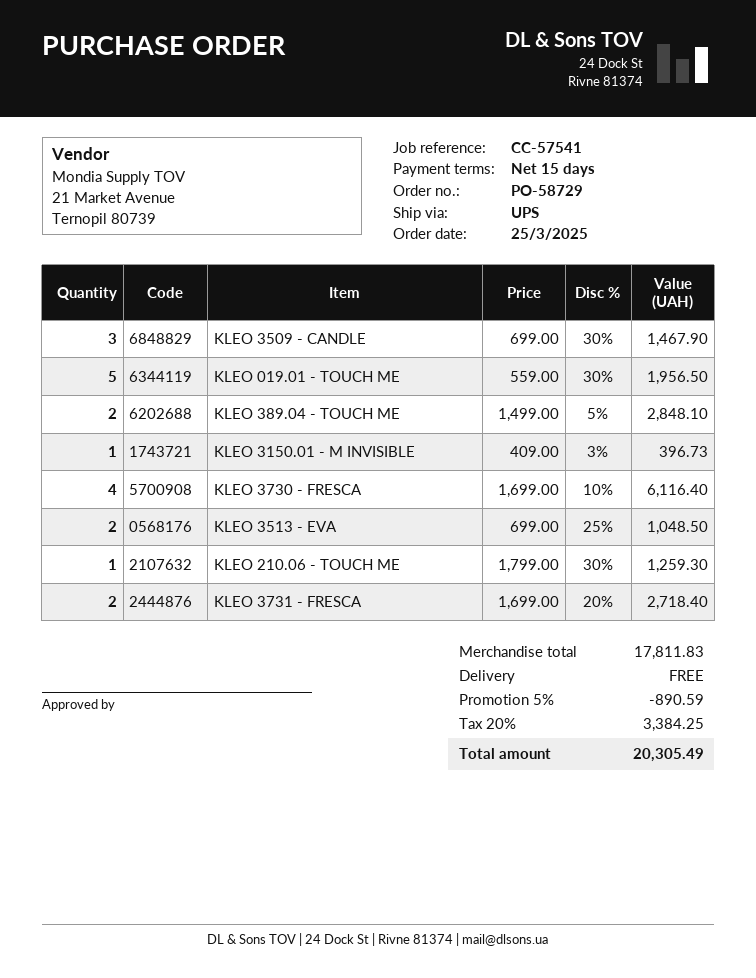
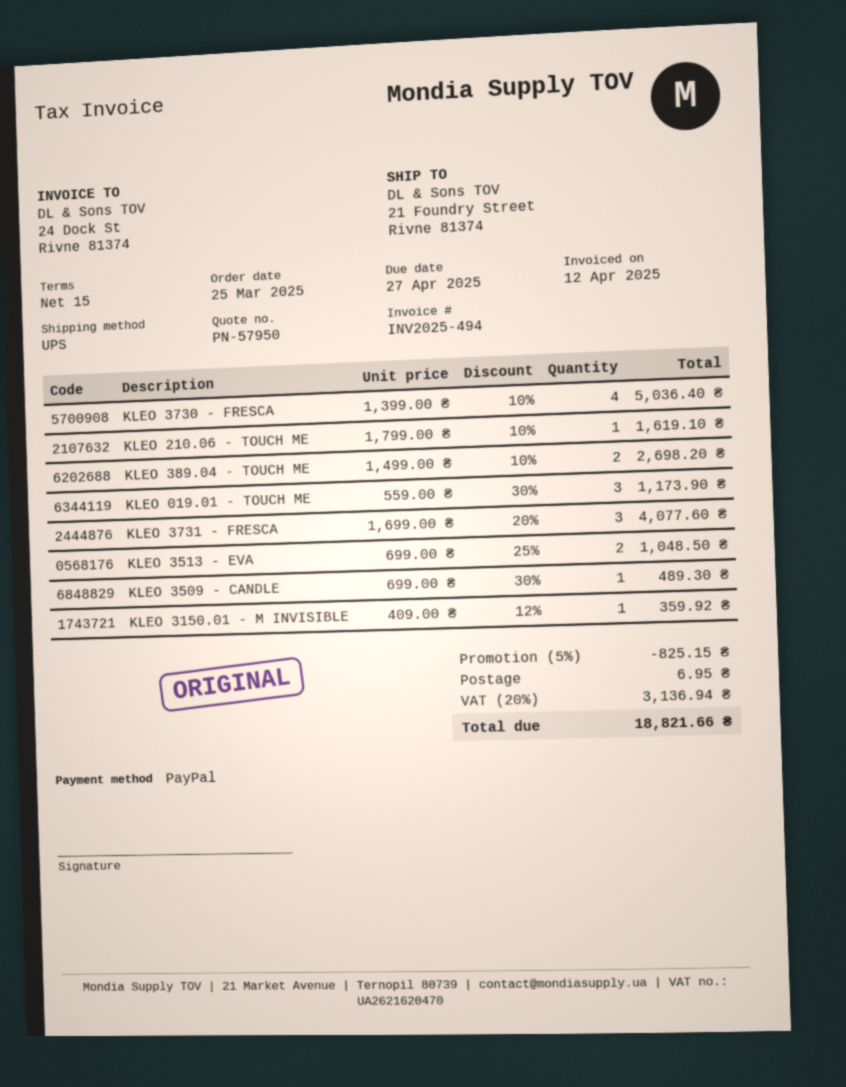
KLEO 3509 - CANDLE: 3 x 699.00 - 30% = 1467.90 -> 1 x 699.00 - 30% = 489.30
KLEO 019.01 - TOUCH ME: 5 x 559.00 - 30% = 1956.50 -> 3 x 559.00 - 30% = 1173.90
KLEO 389.04 - TOUCH ME: 2 x 1499.00 - 5% = 2848.10 -> 2 x 1499.00 - 10% = 2698.20
KLEO 3150.01 - M INVISIBLE: 1 x 409.00 - 3% = 396.73 -> 1 x 409.00 - 12% = 359.92
KLEO 3730 - FRESCA: 4 x 1699.00 - 10% = 6116.40 -> 4 x 1399.00 - 10% = 5036.40
KLEO 210.06 - TOUCH ME: 1 x 1799.00 - 30% = 1259.30 -> 1 x 1799.00 - 10% = 1619.10
KLEO 3731 - FRESCA: 2 x 1699.00 - 20% = 2718.40 -> 3 x 1699.00 - 20% = 4077.60
discount: 5% = 890.59 -> 5% = 825.15
shipping: 0.00 -> 6.95
tax: 20% = 3384.25 -> 20% = 3136.94
total: 20305.49 -> 18821.66

